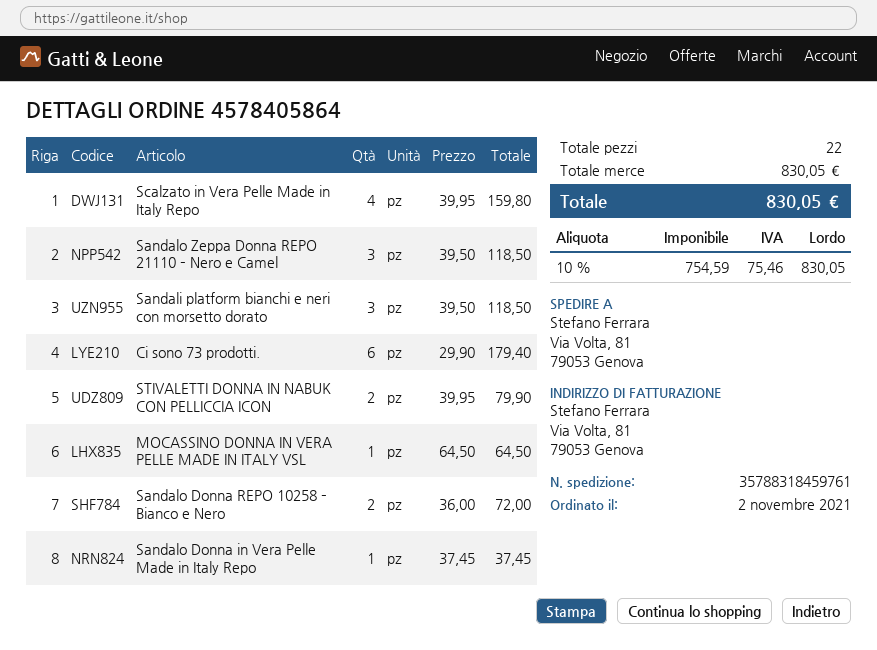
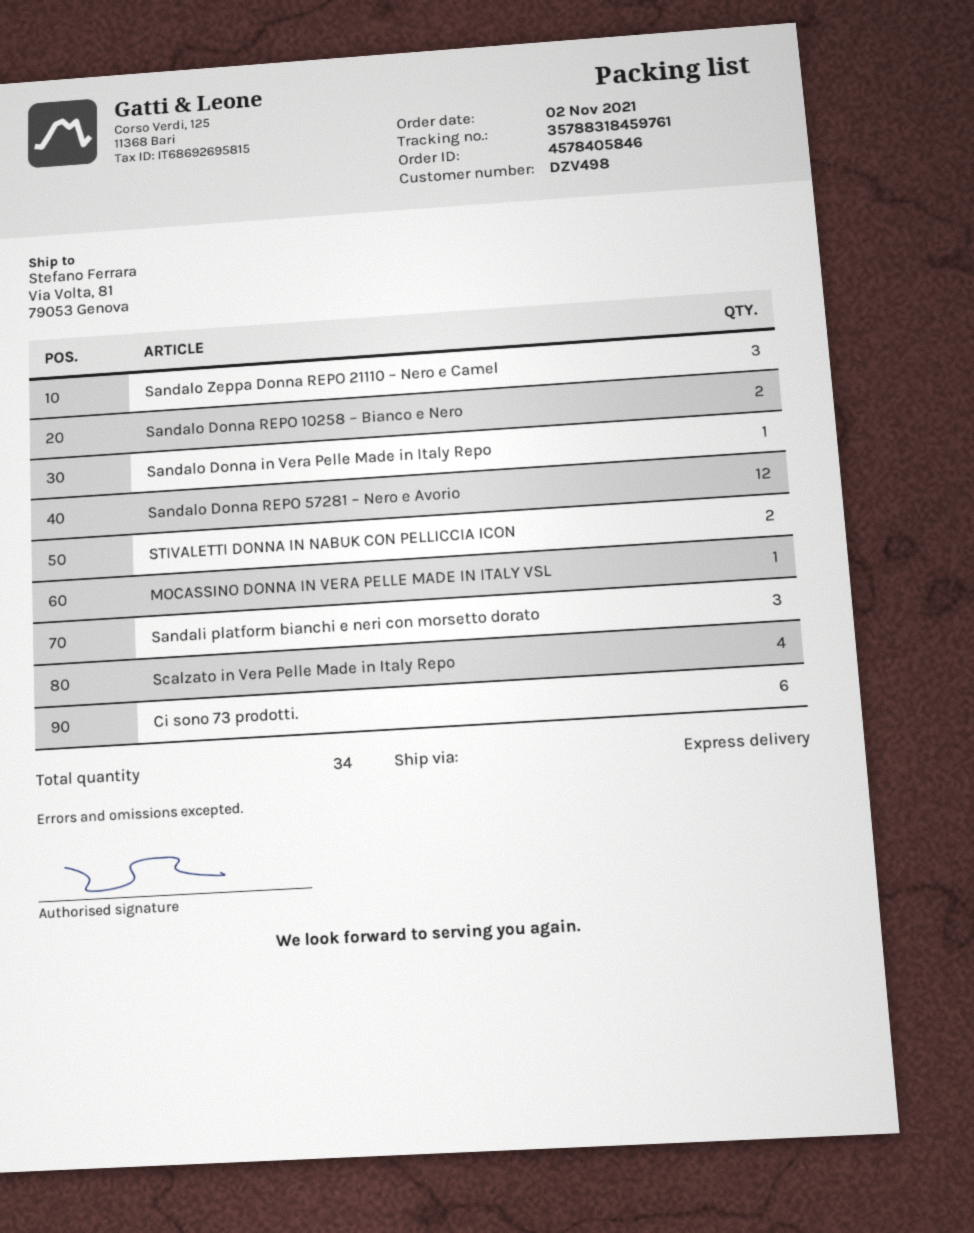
order number: 4578405864 -> 4578405846
Sandalo Donna REPO 57281 – Nero e Avorio: none -> 12
total quantity: 22 -> 34

